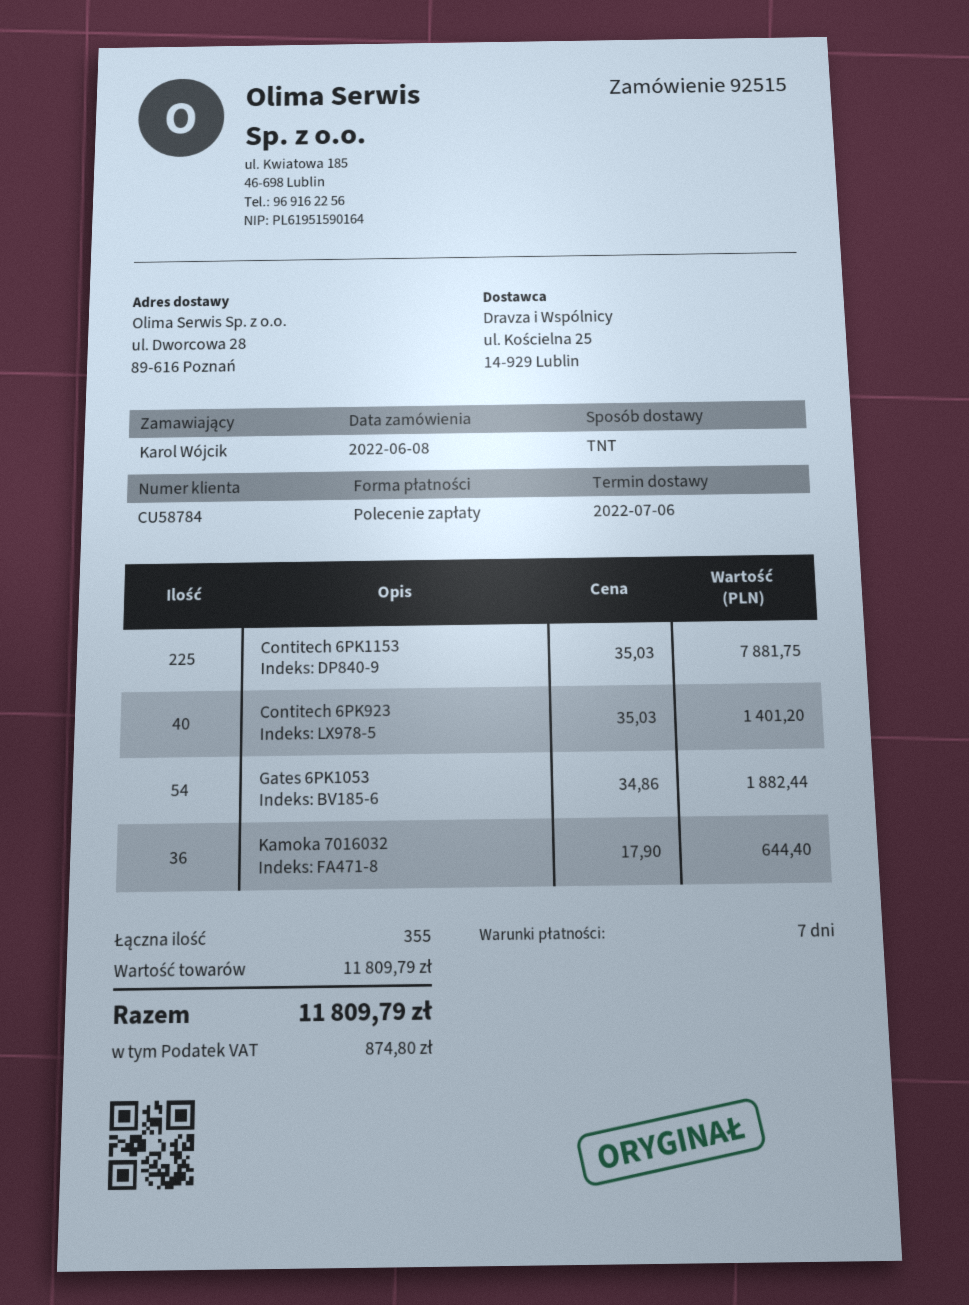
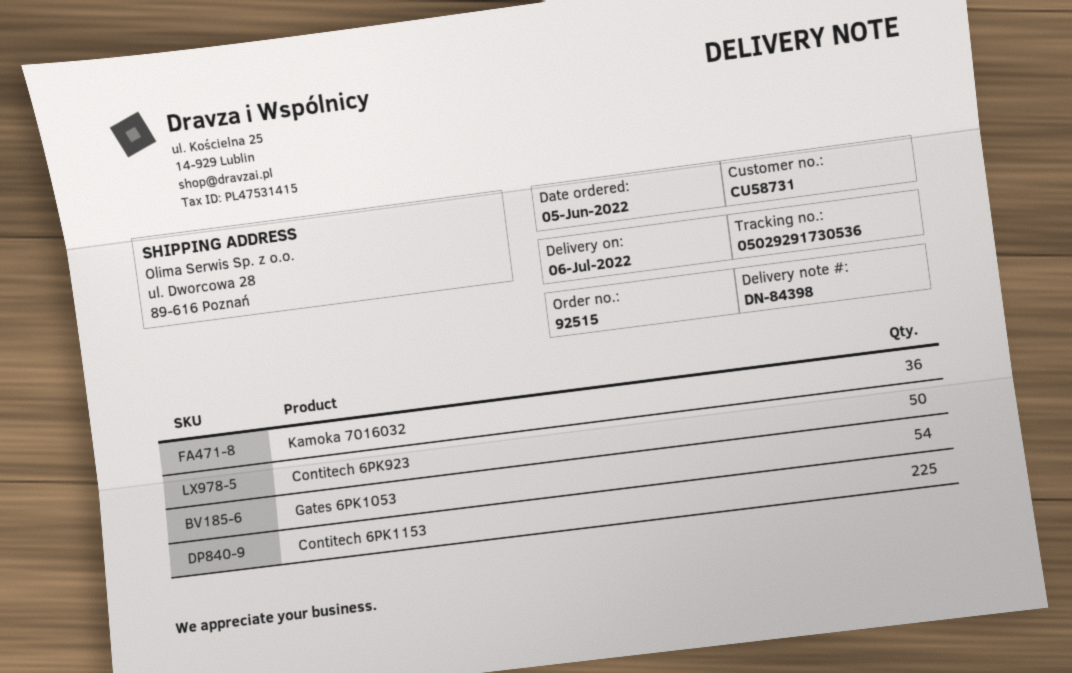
order date: 2022-06-08 -> 2022-06-05
customer number: CU58784 -> CU58731
Contitech 6PK923: 40 -> 50

